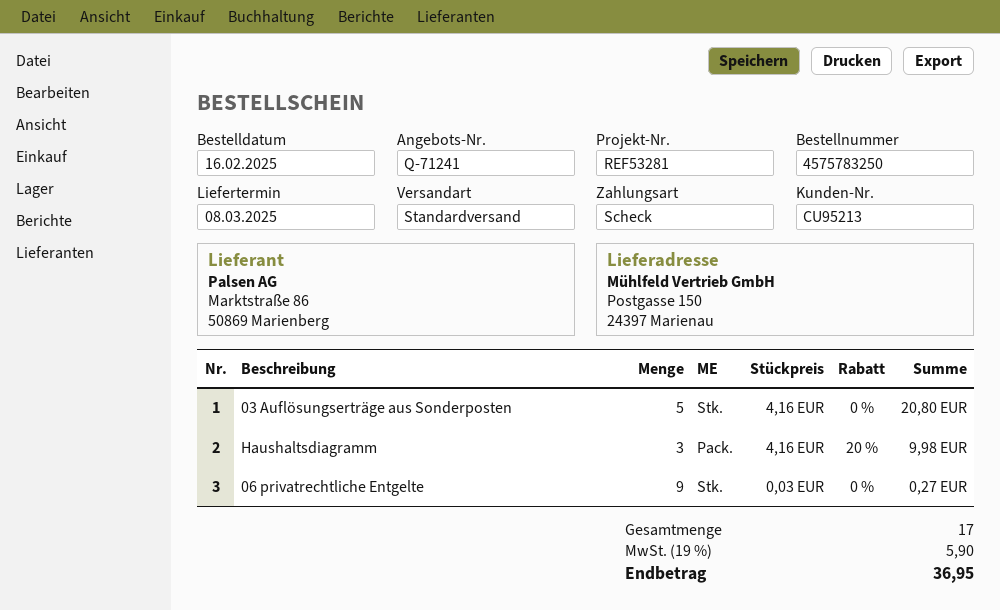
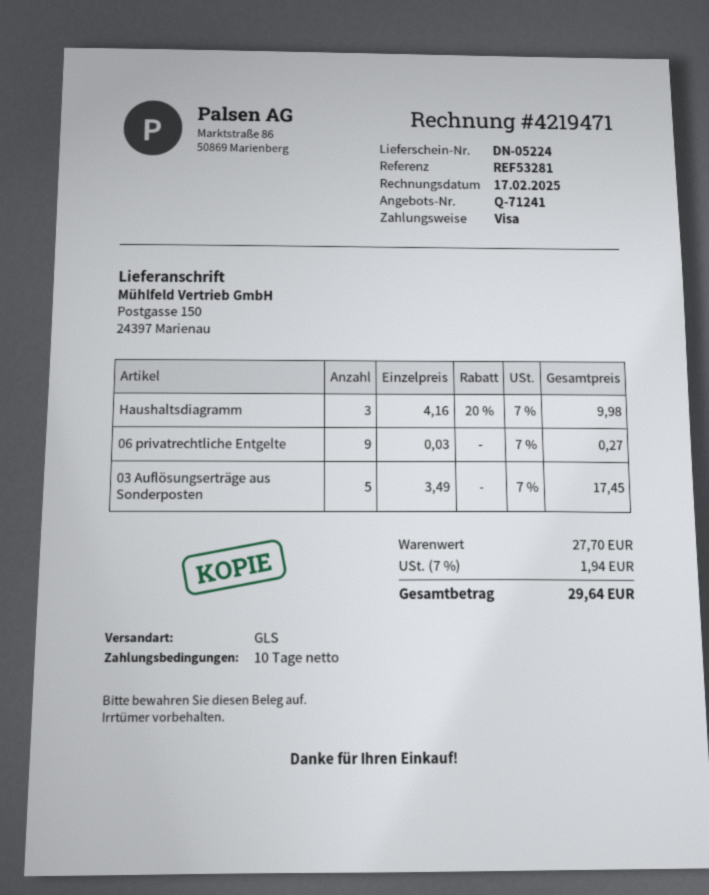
payment method: cheque -> Visa
shipping method: standard -> GLS
03 Auflösungserträge aus Sonderposten: 5 x 4.16 = 20.80 -> 5 x 3.49 = 17.45
tax: 19% = 5.90 -> 7% = 1.94
total: 36.95 -> 29.64

